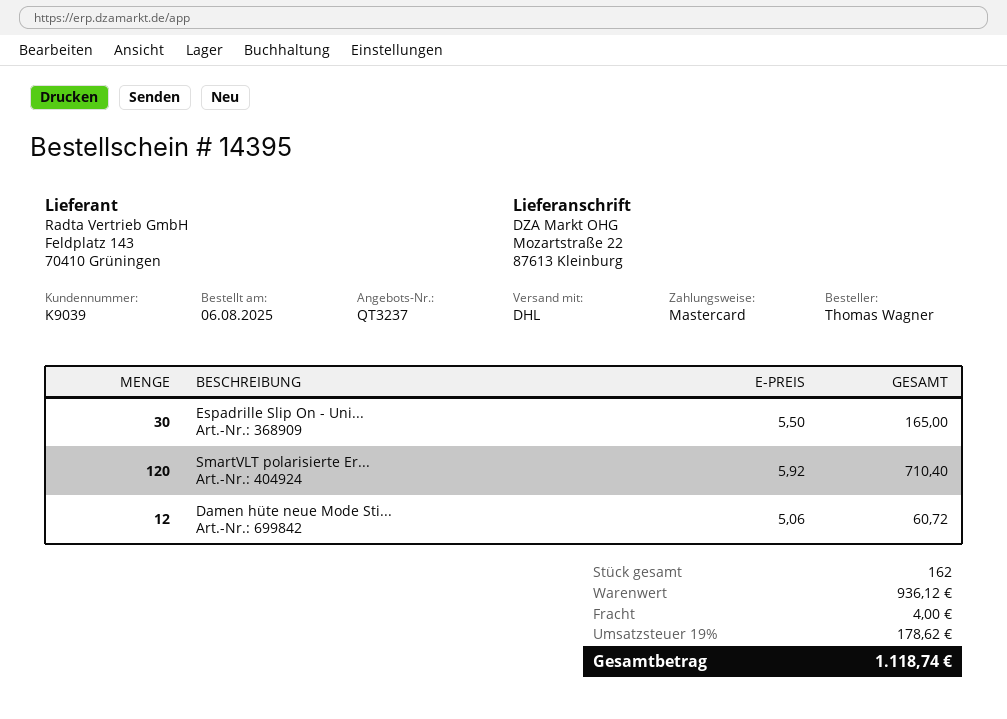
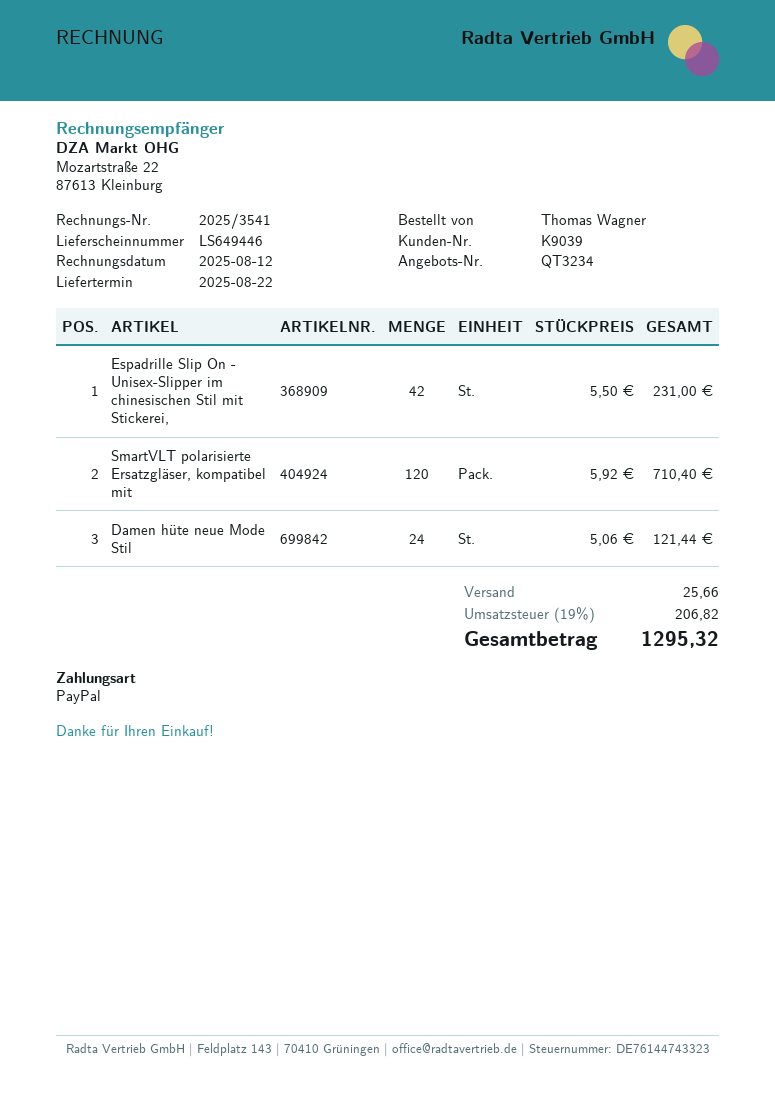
quote number: QT3237 -> QT3234
payment method: Mastercard -> PayPal
Espadrille Slip On - Uni...: 30 x 5.50 = 165.00 -> 42 x 5.50 = 231.00
Damen hüte neue Mode Sti...: 12 x 5.06 = 60.72 -> 24 x 5.06 = 121.44
shipping: 4.00 -> 25.66
tax: 19% = 178.62 -> 19% = 206.82
total: 1118.74 -> 1295.32

